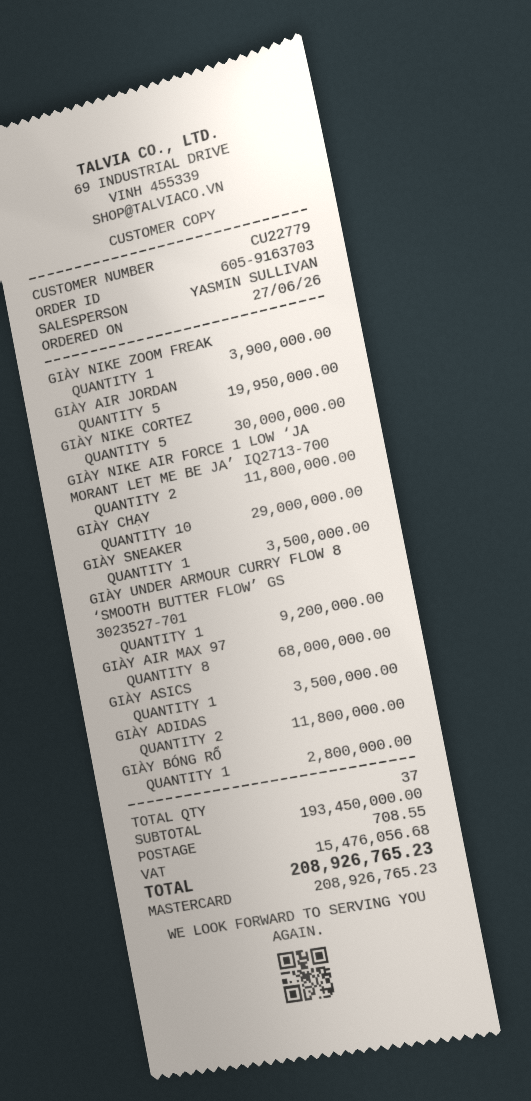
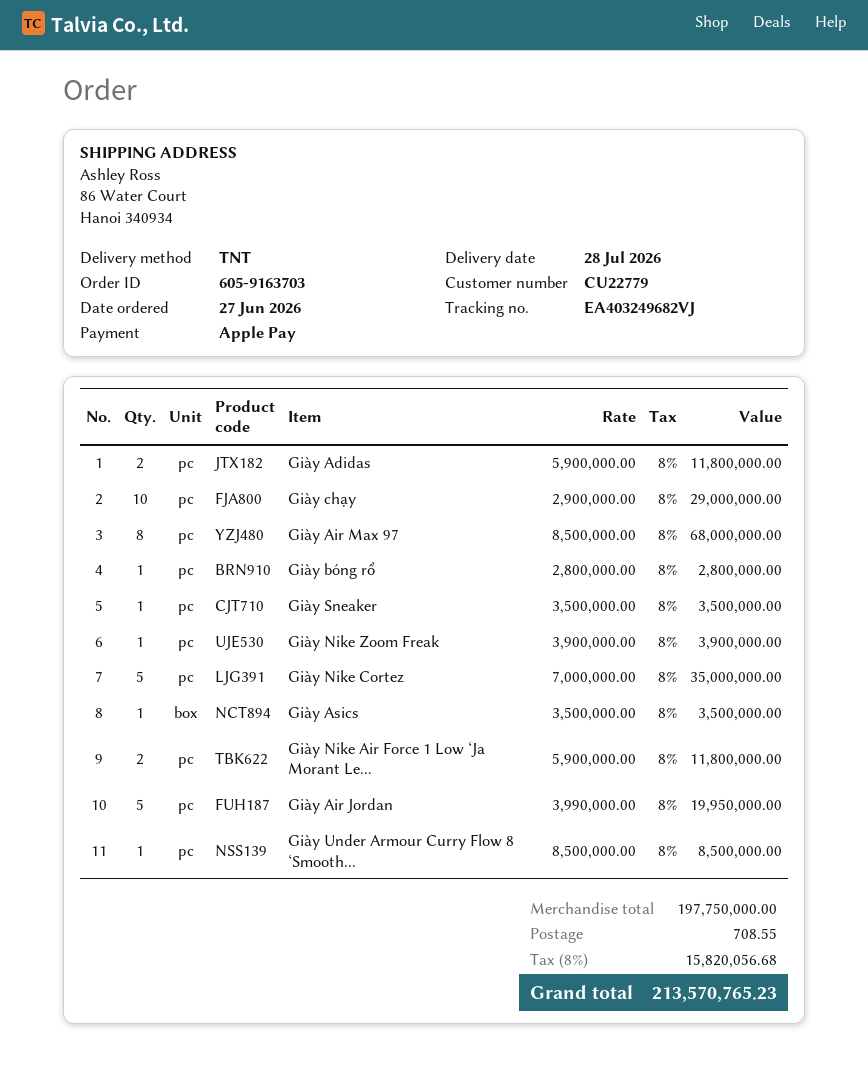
payment method: Mastercard -> Apple Pay
GIÀY NIKE CORTEZ: 5 for 30000000.00 -> 5 for 35000000.00
GIÀY UNDER ARMOUR CURRY FLOW 8 ‘SMOOTH BUTTER FLOW’ GS 3023527-701: 1 for 9200000.00 -> 1 for 8500000.00
subtotal: 193450000.00 -> 197750000.00
tax: 15476056.68 -> 15820056.68
total: 208926765.23 -> 213570765.23

